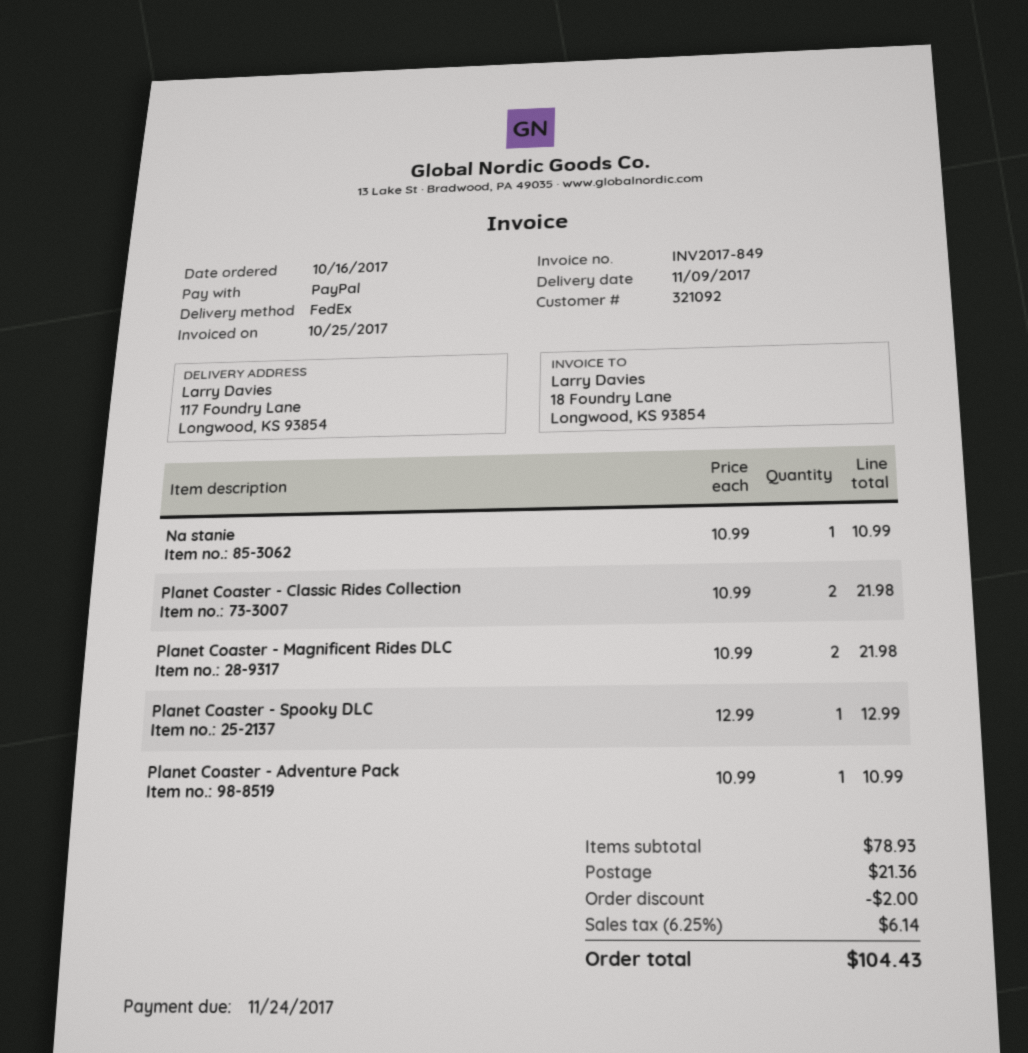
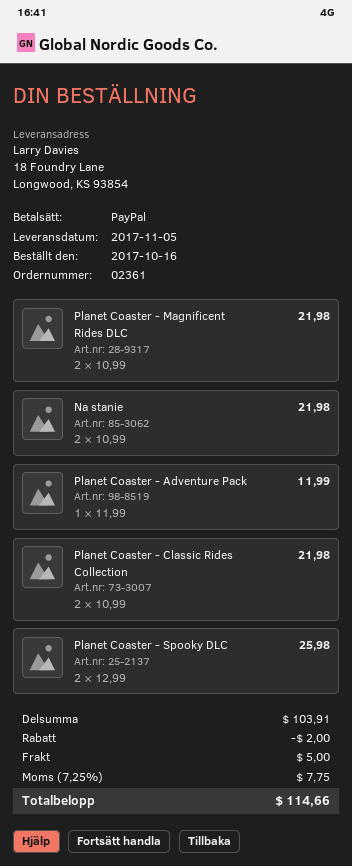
delivery date: 2017-11-09 -> 2017-11-05
ship to: 117 Foundry Lane, Longwood, KS 93854 -> 18 Foundry Lane, Longwood, KS 93854
Na stanie: 1 x 10.99 = 10.99 -> 2 x 10.99 = 21.98
Planet Coaster - Spooky DLC: 1 x 12.99 = 12.99 -> 2 x 12.99 = 25.98
Planet Coaster - Adventure Pack: 1 x 10.99 = 10.99 -> 1 x 11.99 = 11.99
subtotal: 78.93 -> 103.91
shipping: 21.36 -> 5.00
tax: 6.25% = 6.14 -> 7.25% = 7.75
total: 104.43 -> 114.66

